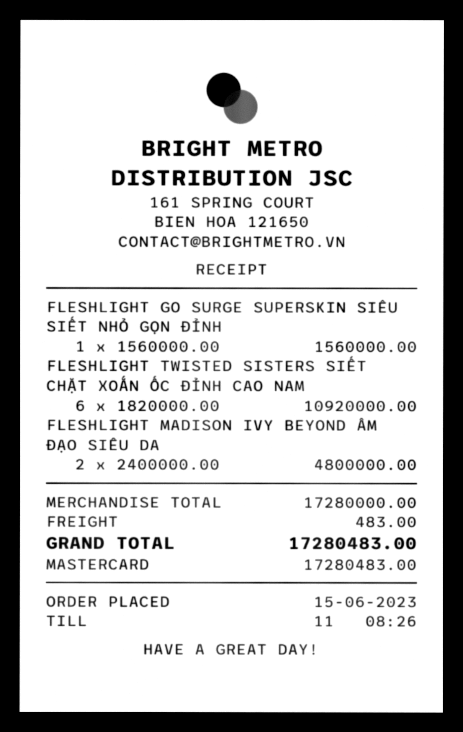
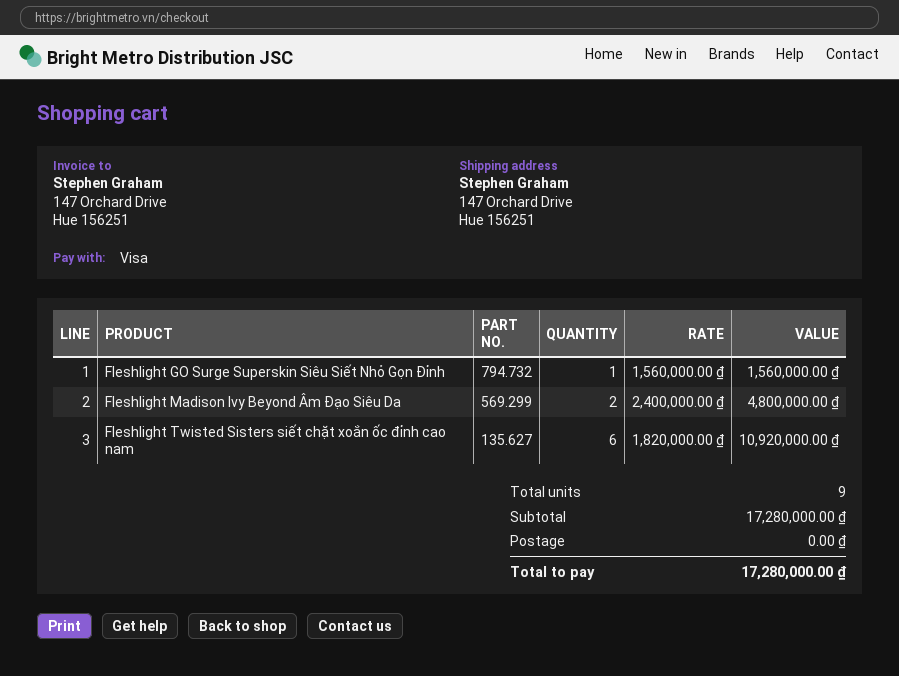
payment method: Mastercard -> Visa
shipping: 483.00 -> 0.00
total: 17280483.00 -> 17280000.00

